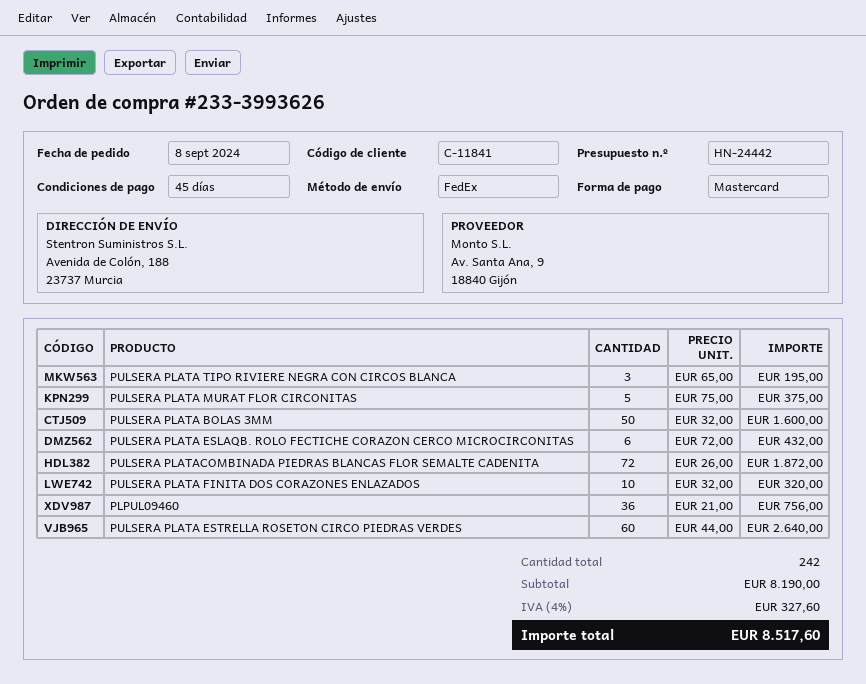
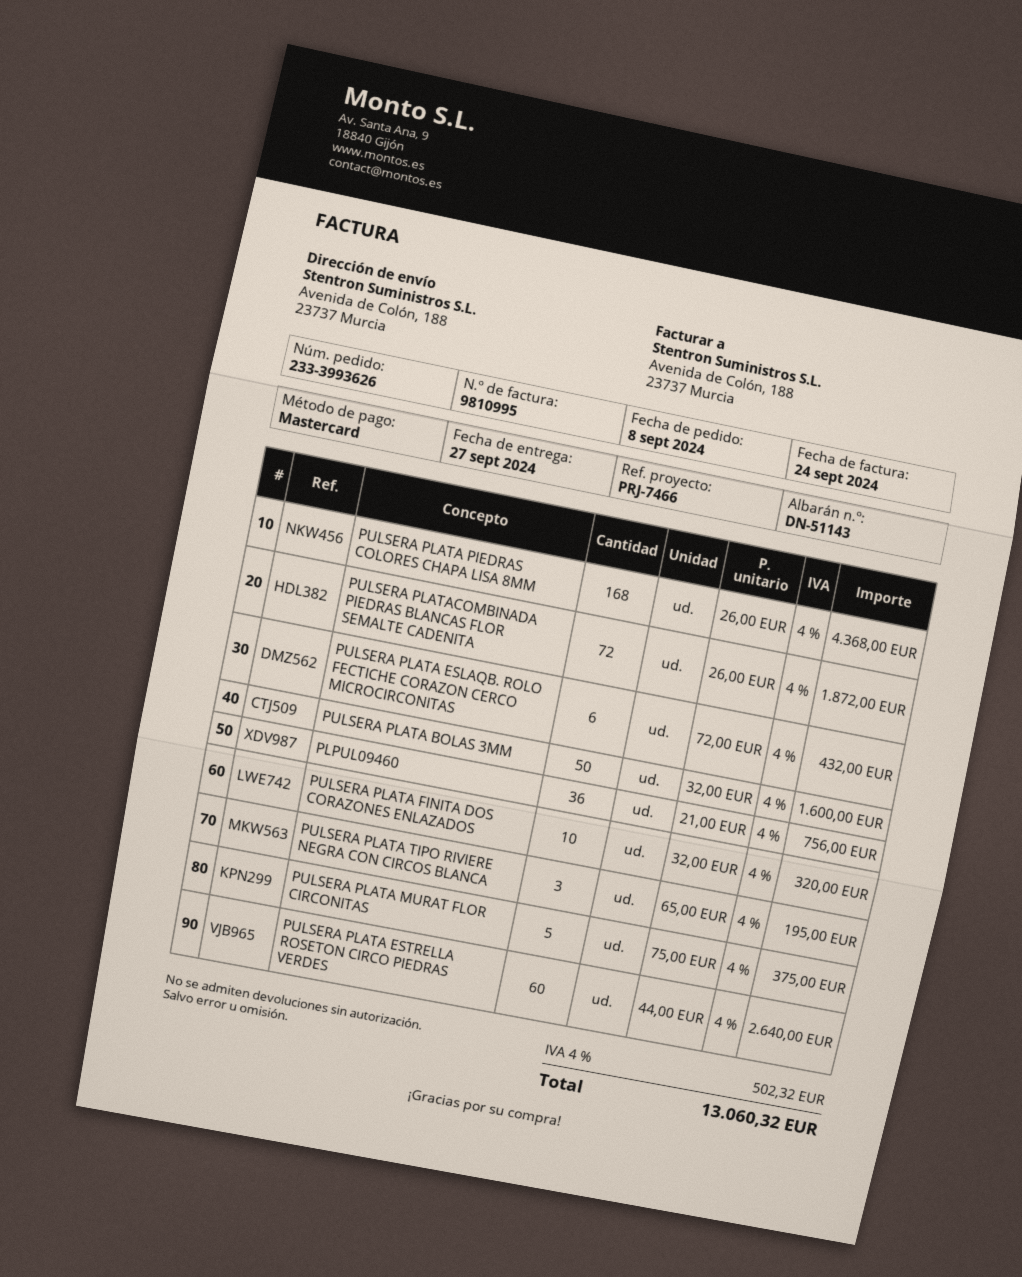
PULSERA PLATA PIEDRAS COLORES CHAPA LISA 8MM: none -> 168 x 26.00 = 4368.00
tax: 4% = 327.60 -> 4% = 502.32
total: 8517.60 -> 13060.32

